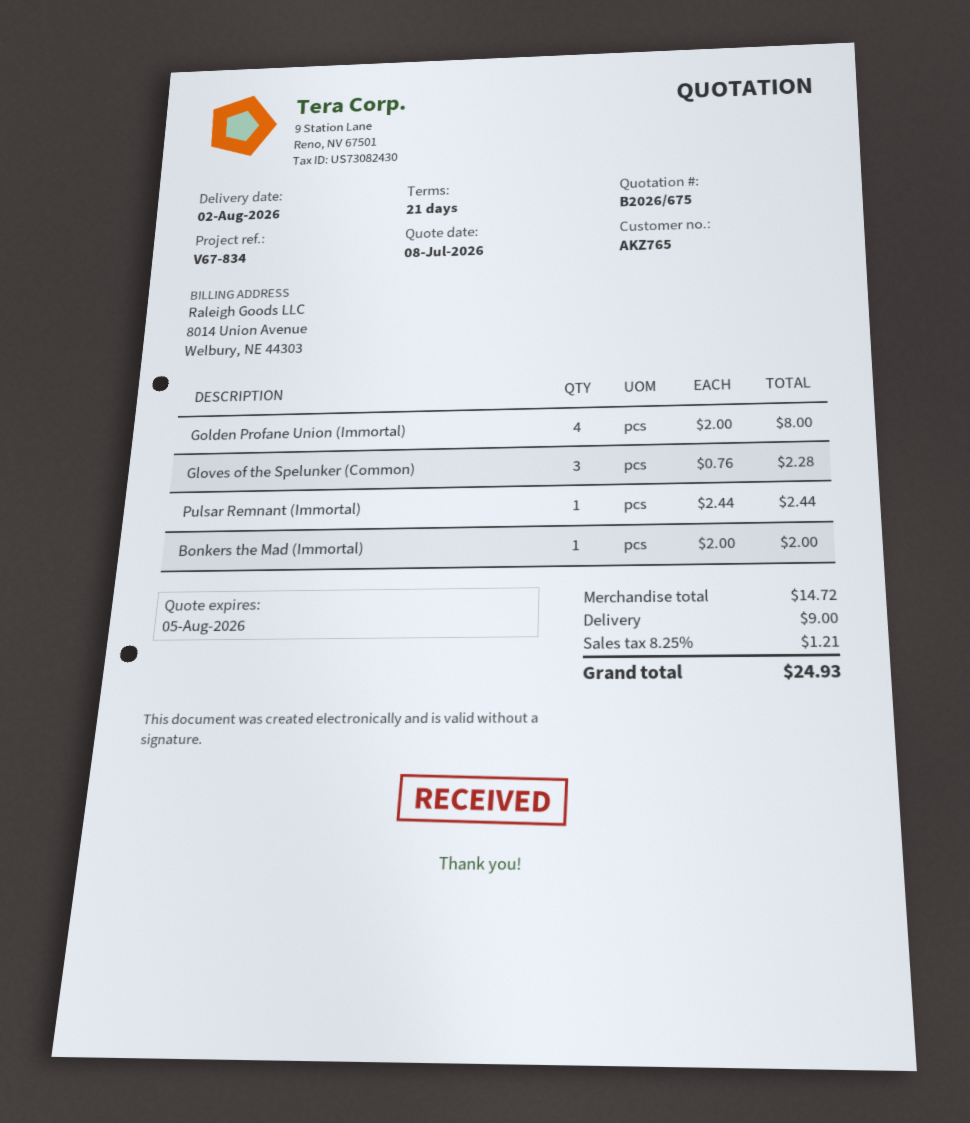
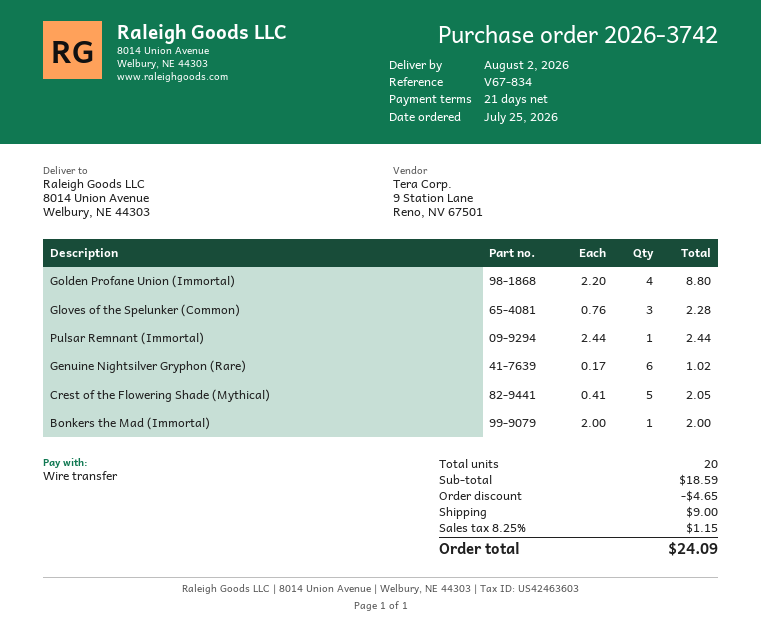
Golden Profane Union (Immortal): 4 x 2.00 = 8.00 -> 4 x 2.20 = 8.80
Genuine Nightsilver Gryphon (Rare): none -> 6 x 0.17 = 1.02
Crest of the Flowering Shade (Mythical): none -> 5 x 0.41 = 2.05
subtotal: 14.72 -> 18.59
discount: none -> 4.65
tax: 8.25% = 1.21 -> 8.25% = 1.15
total: 24.93 -> 24.09

